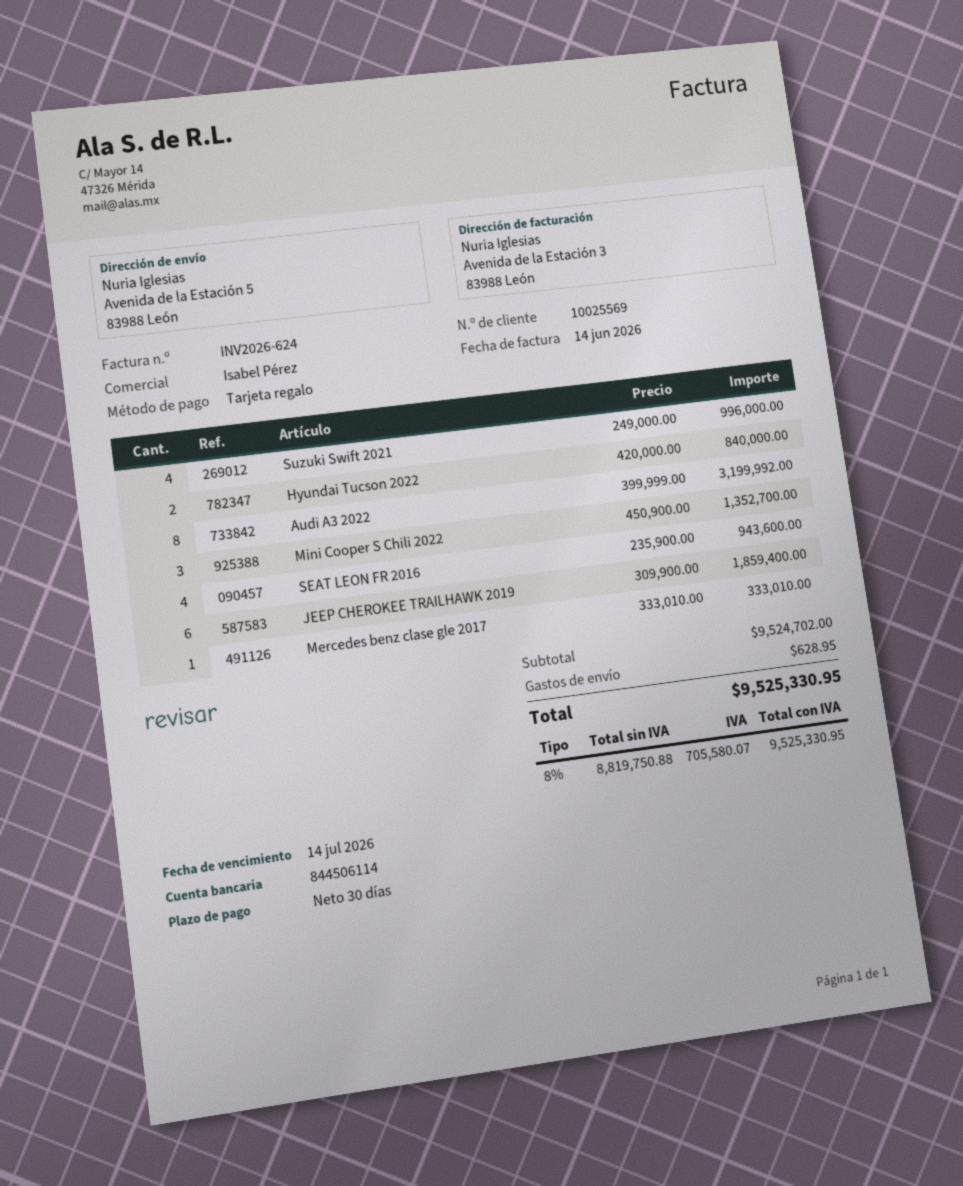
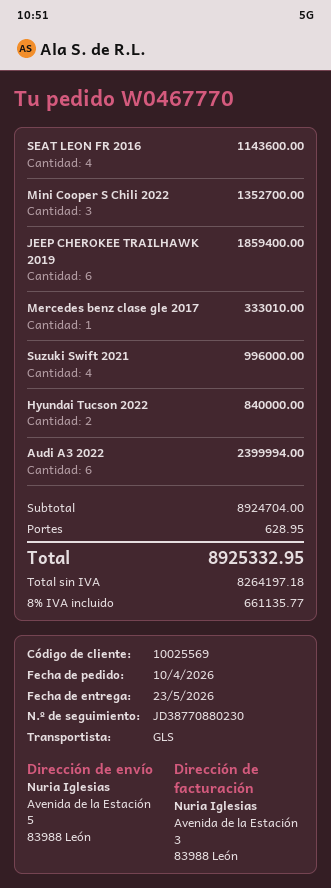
Audi A3 2022: 8 for 3199992.00 -> 6 for 2399994.00
SEAT LEON FR 2016: 4 for 943600.00 -> 4 for 1143600.00
subtotal: 9524702.00 -> 8924704.00
net: 8819750.88 -> 8264197.18
tax: 8% = 705580.07 -> 8% = 661135.77
total: 9525330.95 -> 8925332.95

